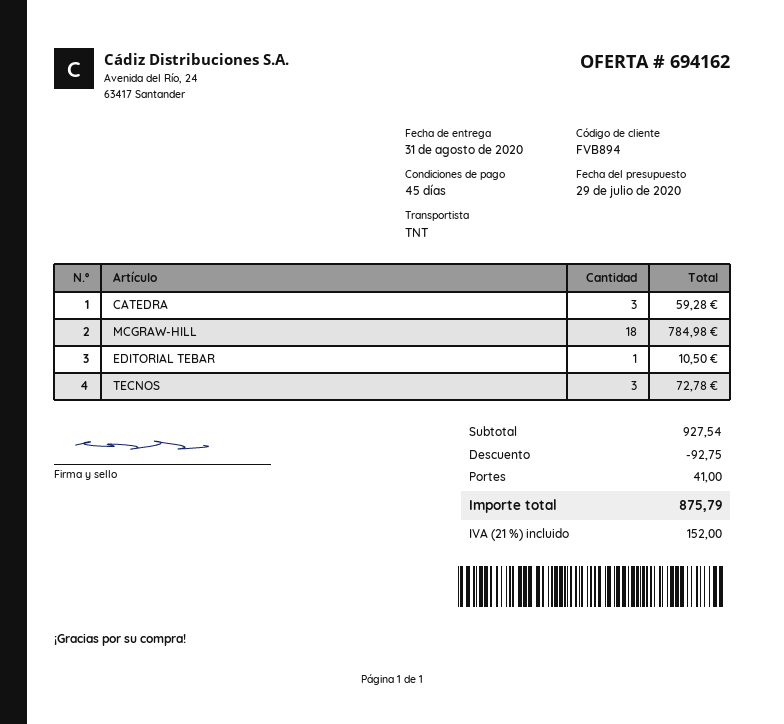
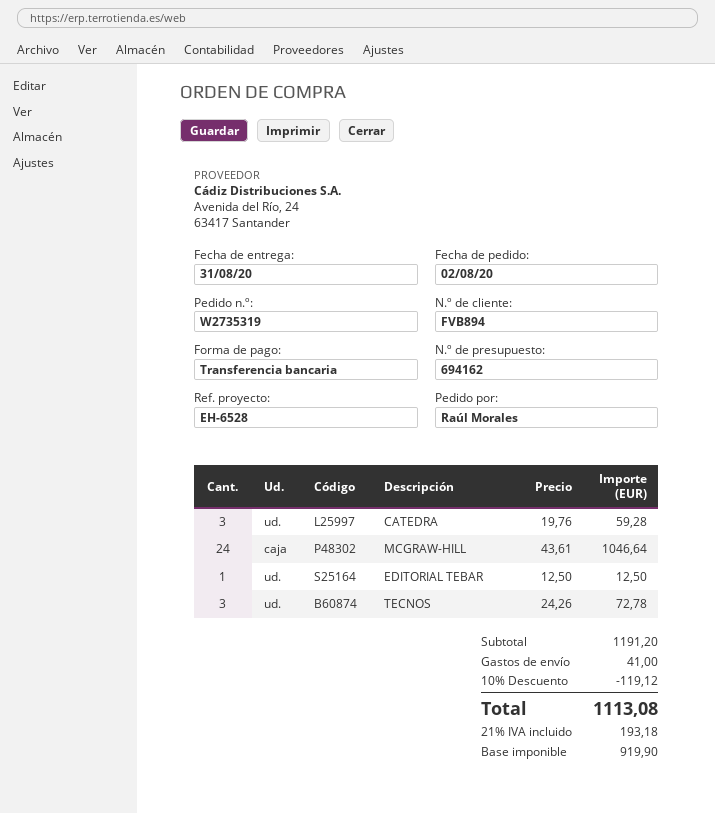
MCGRAW-HILL: 18 for 784.98 -> 24 for 1046.64
EDITORIAL TEBAR: 1 for 10.50 -> 1 for 12.50
subtotal: 927.54 -> 1191.20
discount: 92.75 -> 119.12
tax: 21% = 152.00 -> 21% = 193.18
total: 875.79 -> 1113.08

